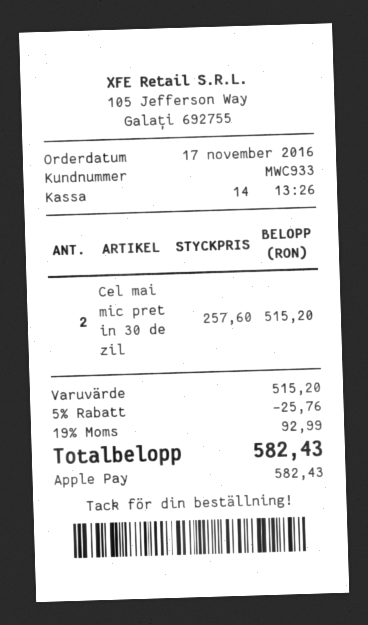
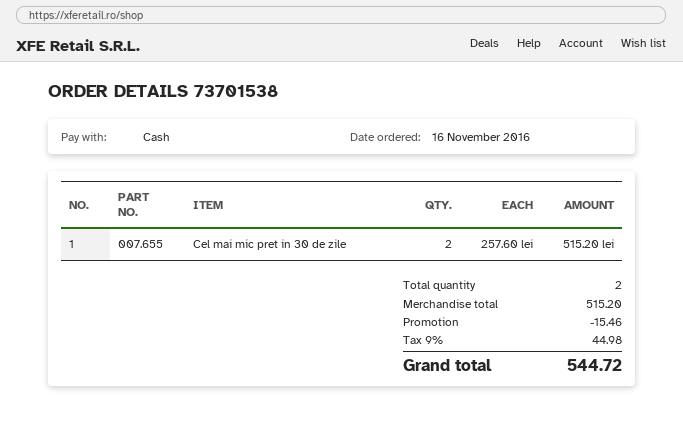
order date: 2016-11-17 -> 2016-11-16
payment method: Apple Pay -> cash
discount: 25.76 -> 15.46
tax: 19% = 92.99 -> 9% = 44.98
total: 582.43 -> 544.72

